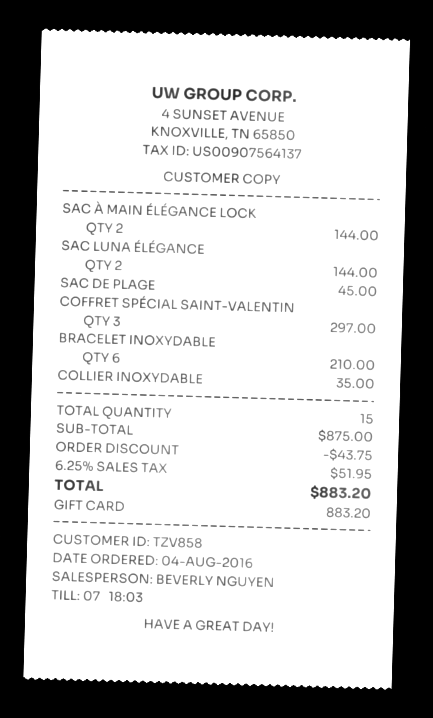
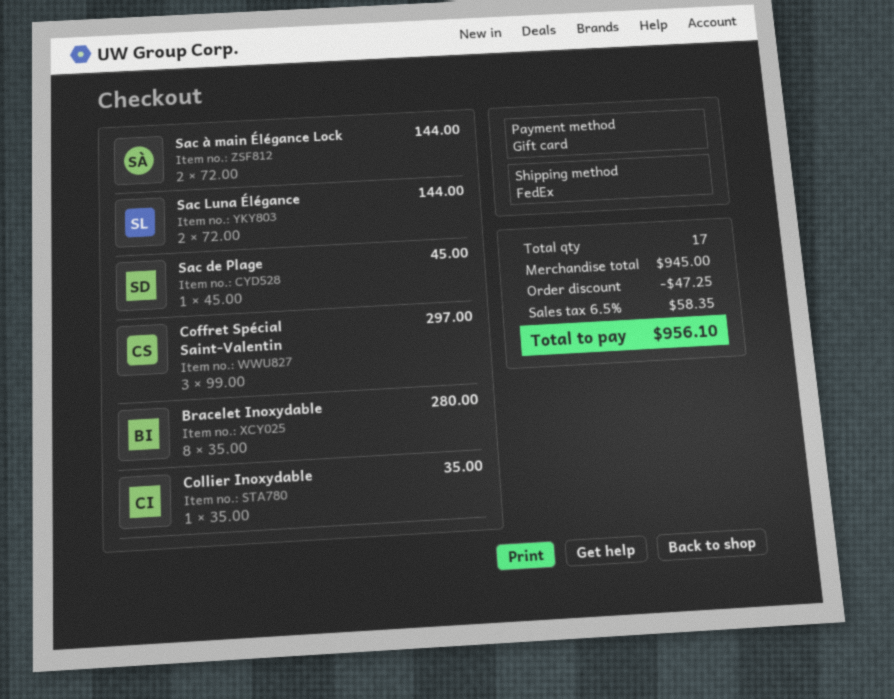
BRACELET INOXYDABLE: 6 for 210.00 -> 8 for 280.00
total quantity: 15 -> 17
subtotal: 875.00 -> 945.00
discount: 43.75 -> 47.25
tax: 6.25% = 51.95 -> 6.5% = 58.35
total: 883.20 -> 956.10

